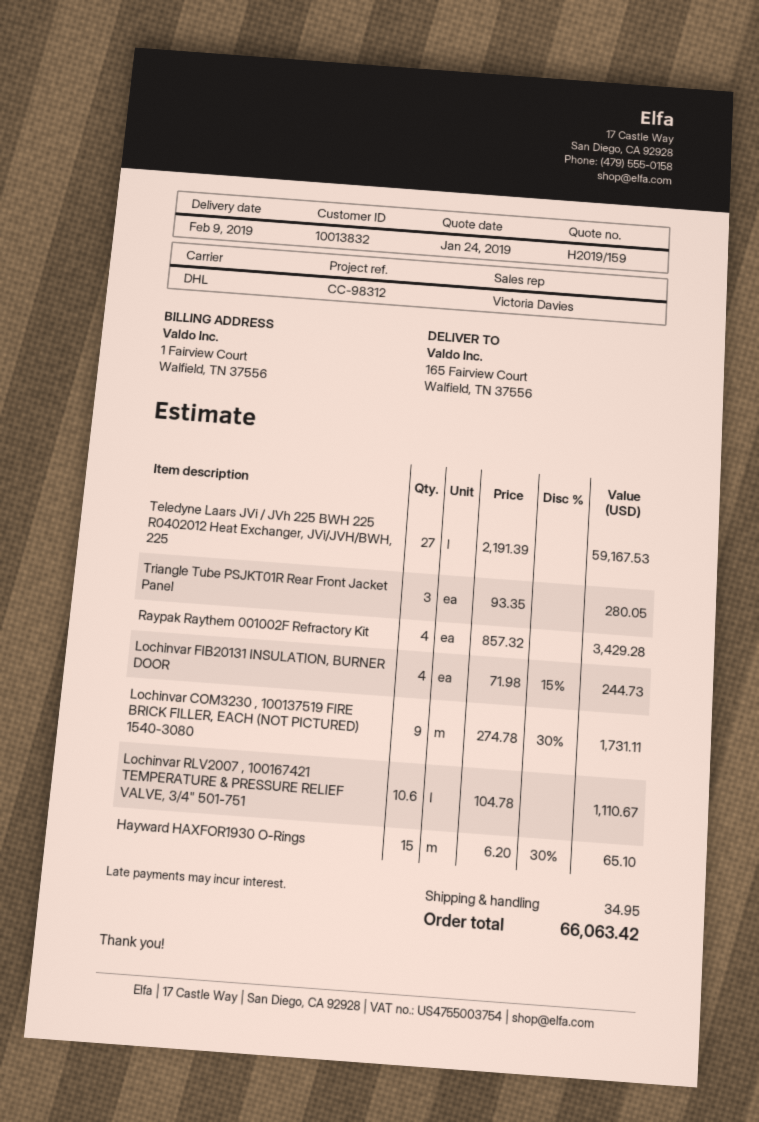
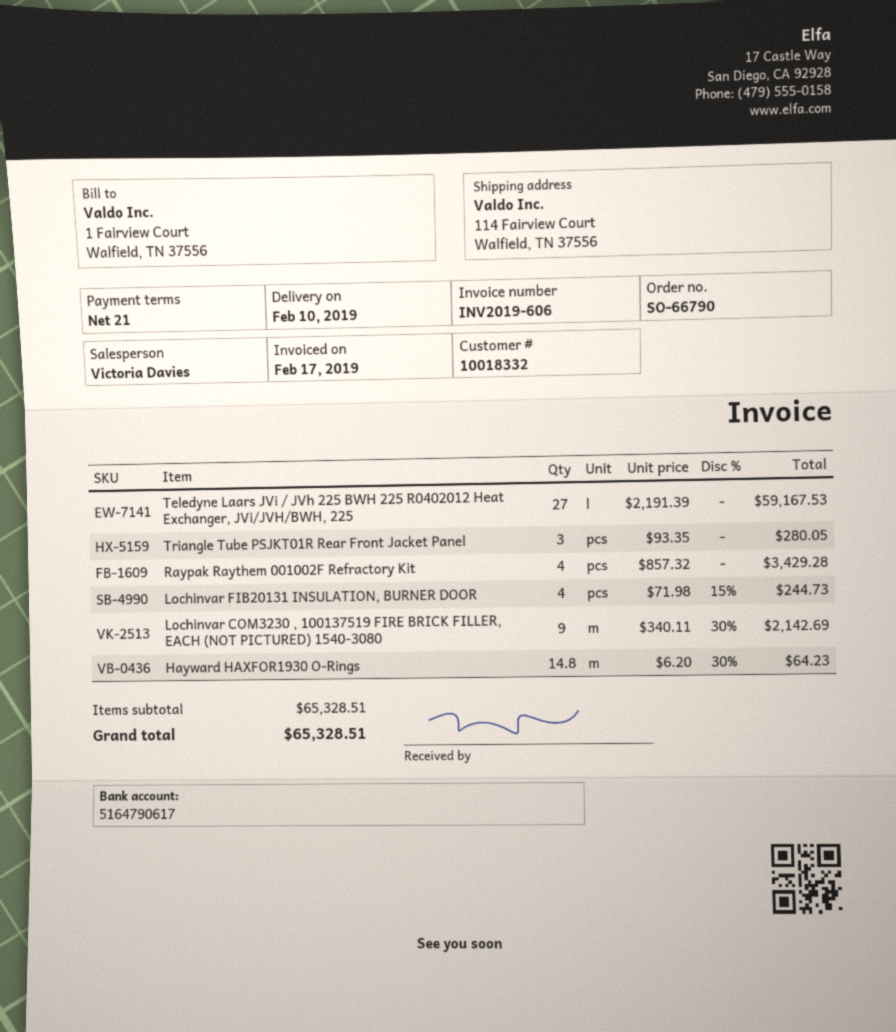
delivery date: 2019-02-09 -> 2019-02-10
customer number: 10013832 -> 10018332
ship to: 165 Fairview Court, Walfield, TN 37556 -> 114 Fairview Court, Walfield, TN 37556
Lochinvar COM3230 , 100137519 FIRE BRICK FILLER, EACH (NOT PICTURED) 1540-3080: 9 x 274.78 - 30% = 1731.11 -> 9 x 340.11 - 30% = 2142.69
Lochinvar RLV2007 , 100167421 TEMPERATURE & PRESSURE RELIEF VALVE, 3/4" 501-751: 10.6 x 104.78 = 1110.67 -> none
Hayward HAXFOR1930 O-Rings: 15 x 6.20 - 30% = 65.10 -> 14.8 x 6.20 - 30% = 64.23
shipping: 34.95 -> none
total: 66063.42 -> 65328.51

